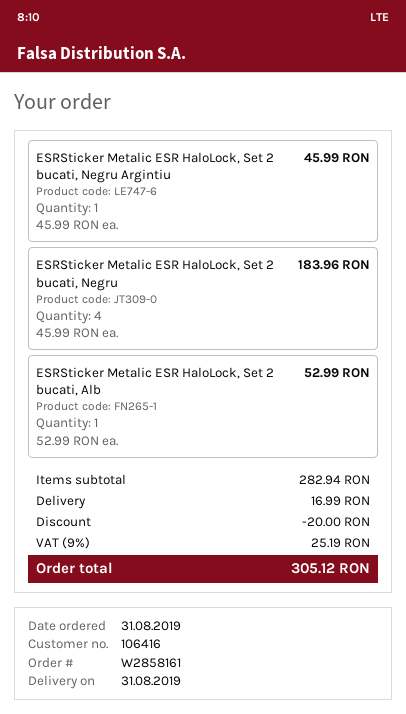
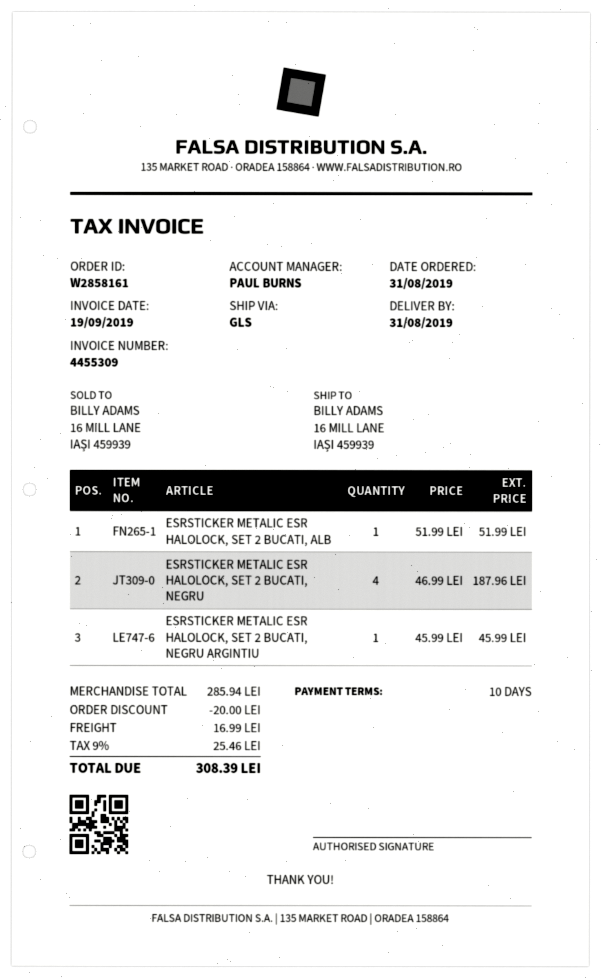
ESRSticker Metalic ESR HaloLock, Set 2 bucati, Negru: 4 x 45.99 = 183.96 -> 4 x 46.99 = 187.96
ESRSticker Metalic ESR HaloLock, Set 2 bucati, Alb: 1 x 52.99 = 52.99 -> 1 x 51.99 = 51.99
subtotal: 282.94 -> 285.94
tax: 9% = 25.19 -> 9% = 25.46
total: 305.12 -> 308.39

